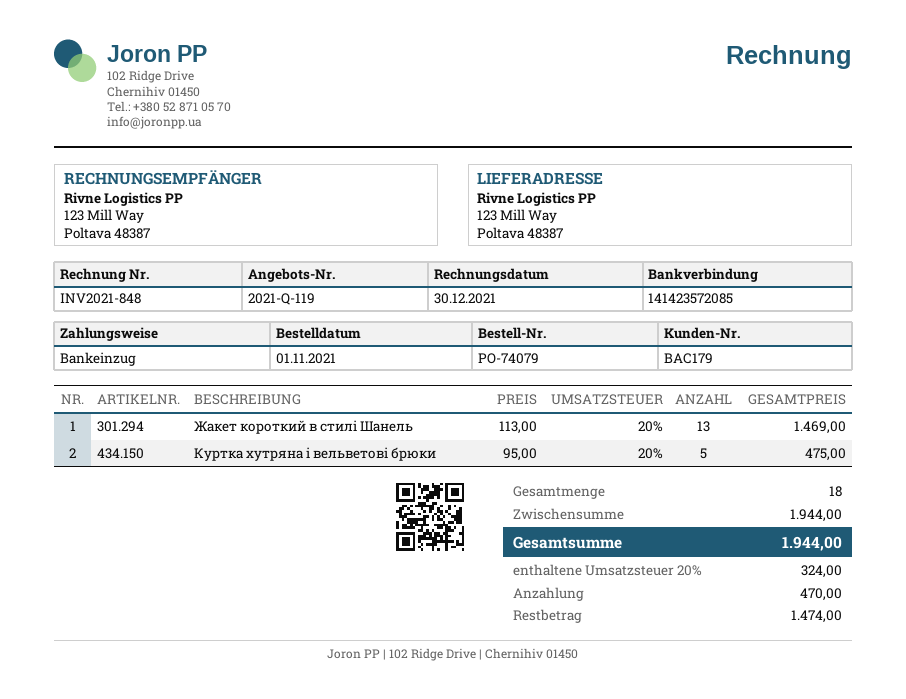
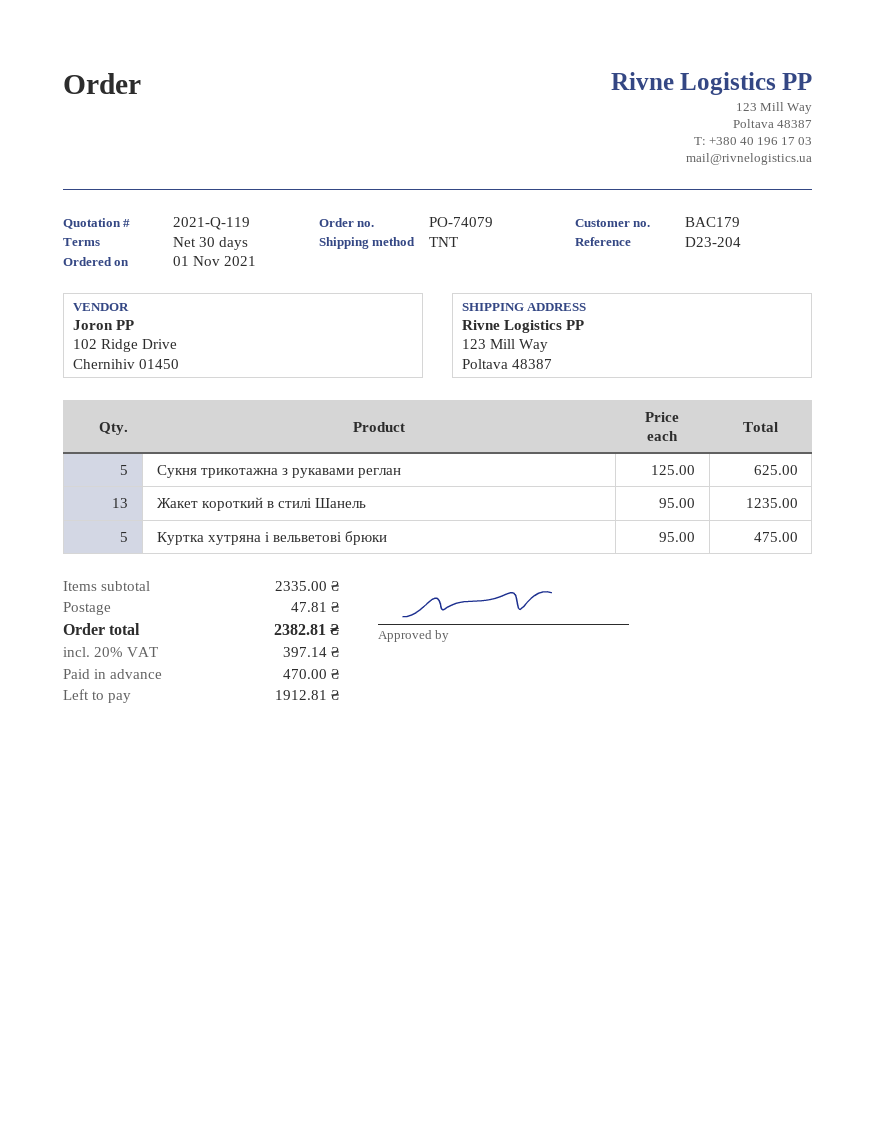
Жакет короткий в стилі Шанель: 13 x 113.00 = 1469.00 -> 13 x 95.00 = 1235.00
Сукня трикотажна з рукавами реглан: none -> 5 x 125.00 = 625.00
subtotal: 1944.00 -> 2335.00
shipping: none -> 47.81
tax: 20% = 324.00 -> 20% = 397.14
total: 1944.00 -> 2382.81
balance: 1474.00 -> 1912.81

